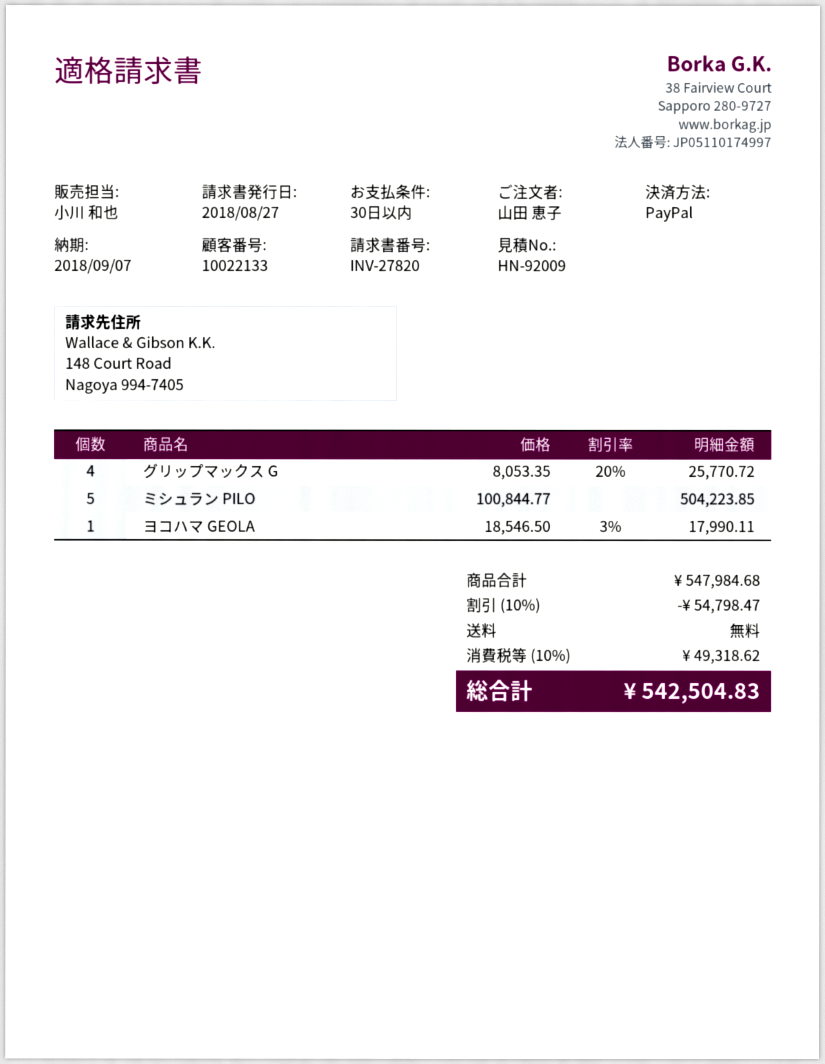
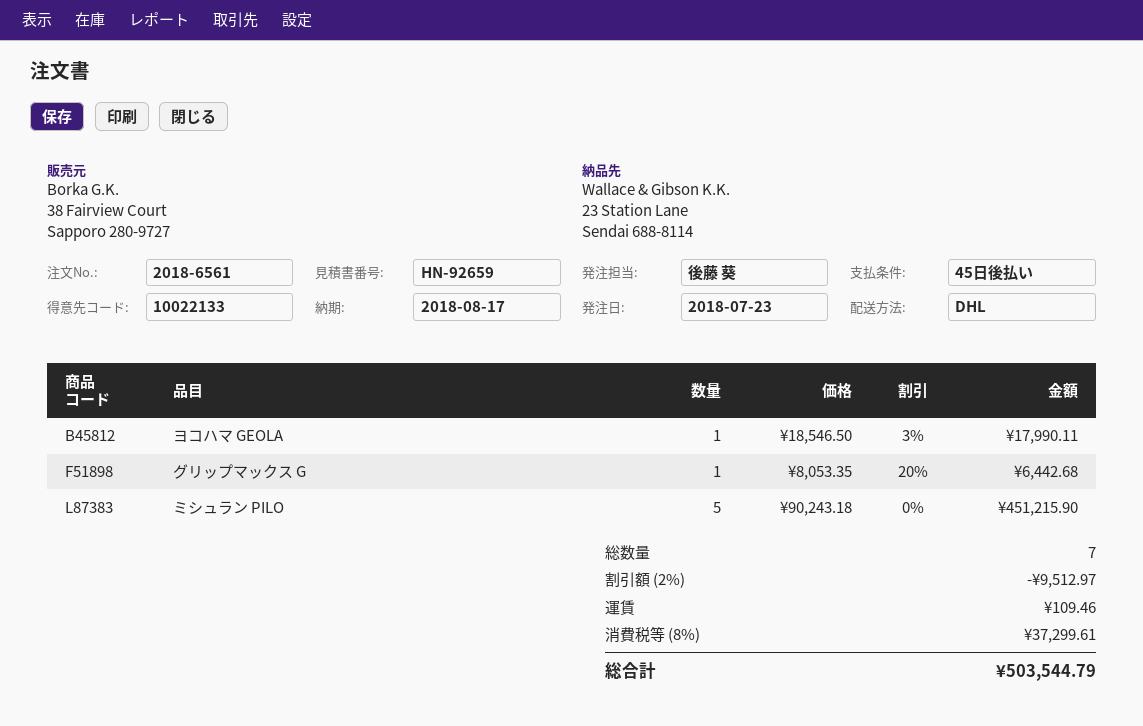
quote number: HN-92009 -> HN-92659
delivery date: 2018-09-07 -> 2018-08-17
payment terms: 30 days -> 45 days
ordered by: 山田 恵子 -> 後藤 葵
グリップマックス G: 4 x 8053.35 - 20% = 25770.72 -> 1 x 8053.35 - 20% = 6442.68
ミシュラン PILO: 5 x 100844.77 = 504223.85 -> 5 x 90243.18 = 451215.90
discount: 10% = 54798.47 -> 2% = 9512.97
shipping: 0.00 -> 109.46
tax: 10% = 49318.62 -> 8% = 37299.61
total: 542504.83 -> 503544.79

